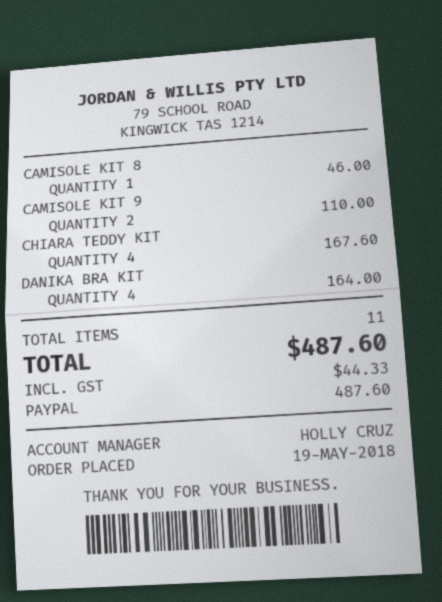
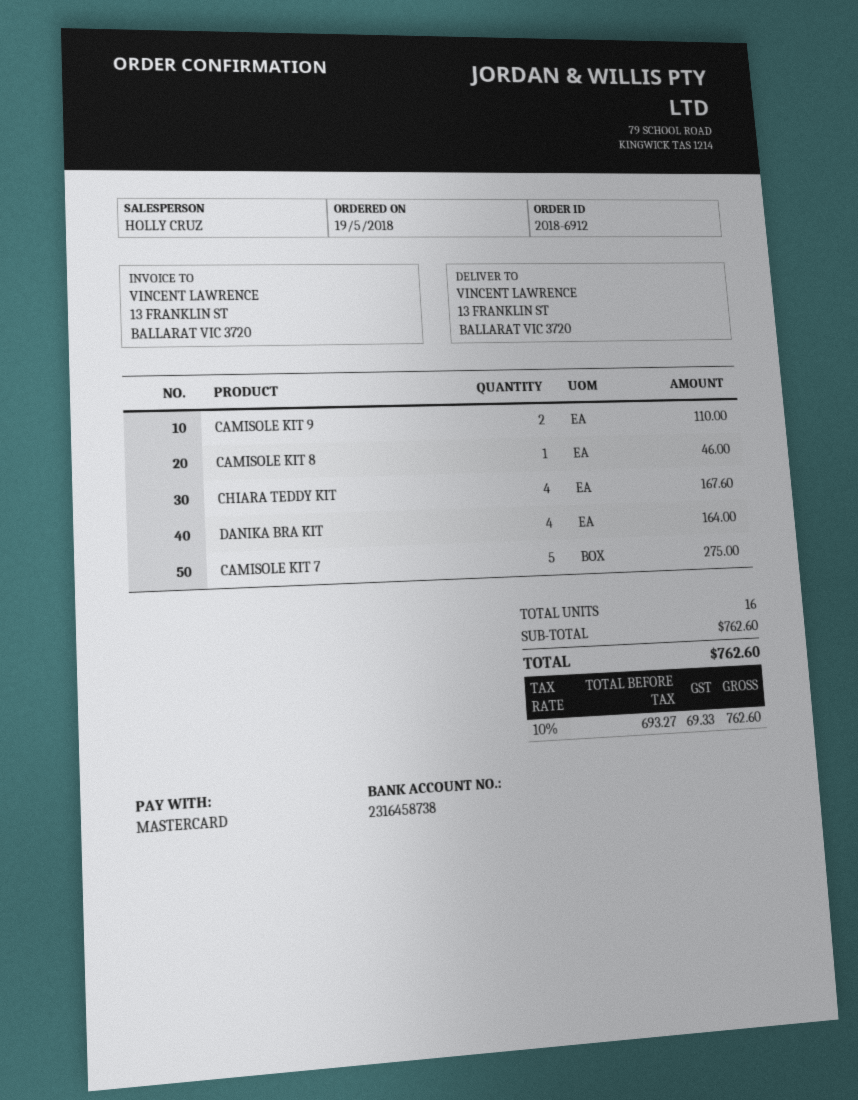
payment method: PayPal -> Mastercard
CAMISOLE KIT 7: none -> 5 for 275.00
total quantity: 11 -> 16
tax: 44.33 -> 69.33
total: 487.60 -> 762.60

